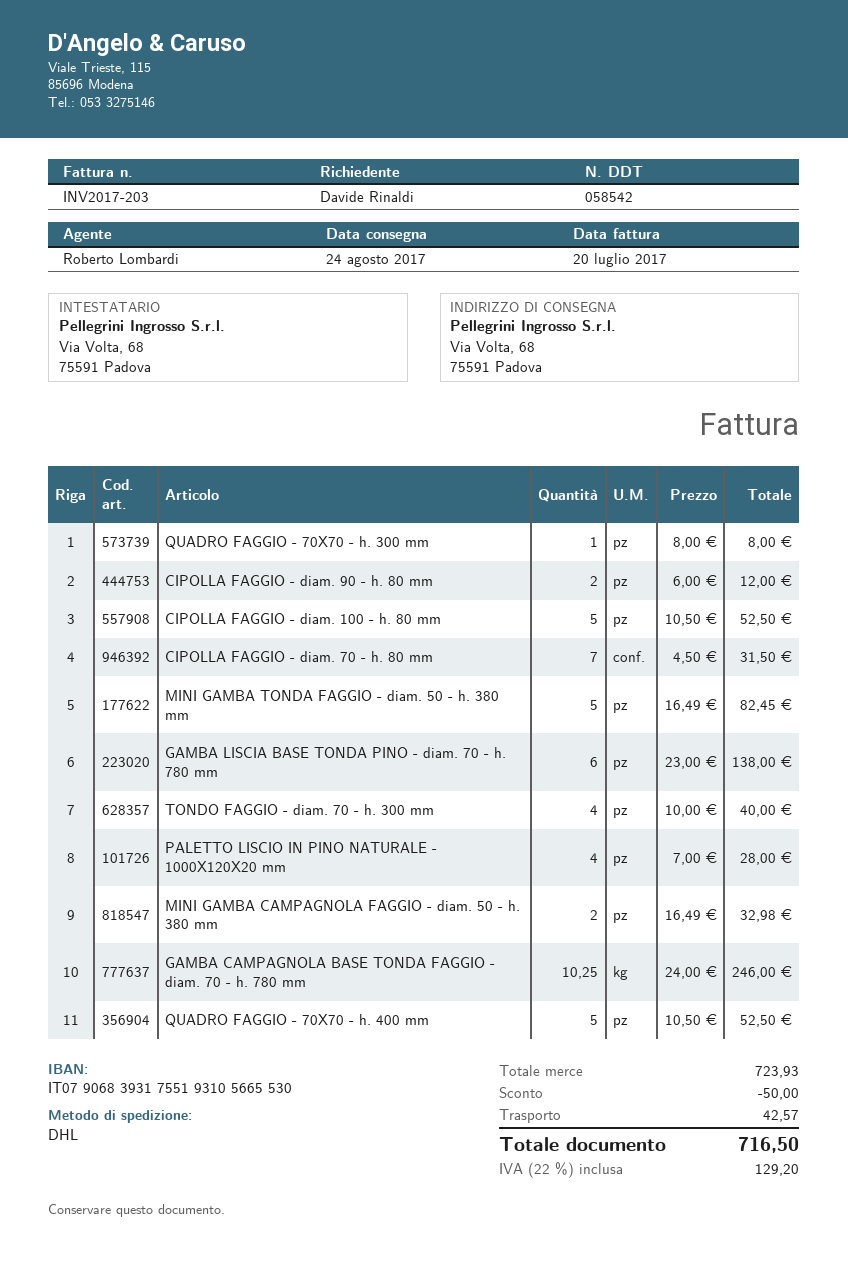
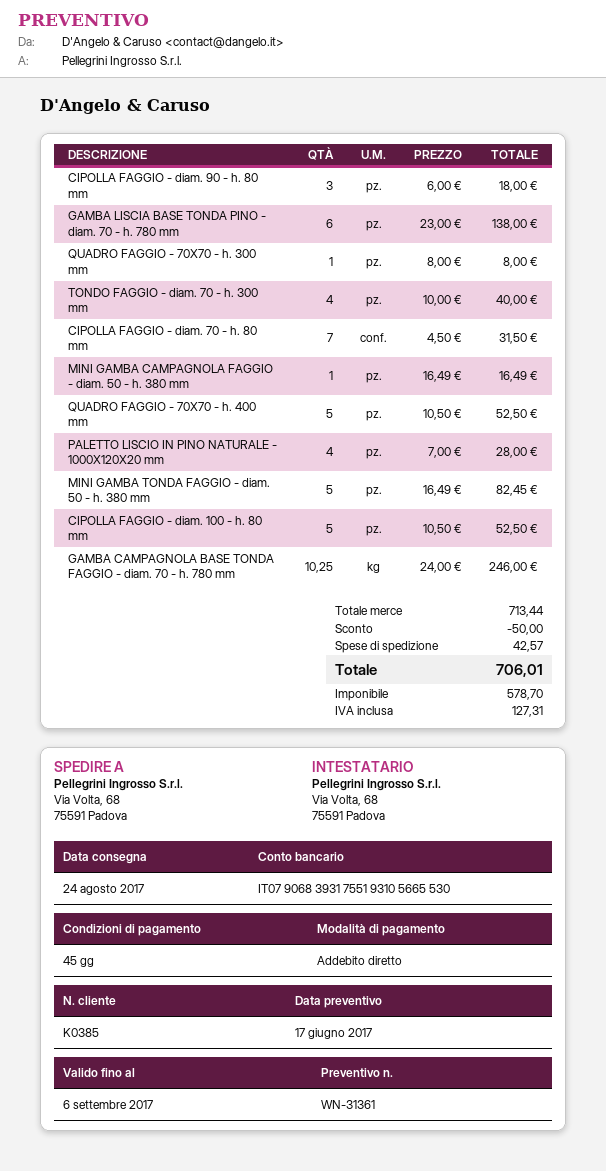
CIPOLLA FAGGIO - diam. 90 - h. 80 mm: 2 x 6.00 = 12.00 -> 3 x 6.00 = 18.00
MINI GAMBA CAMPAGNOLA FAGGIO - diam. 50 - h. 380 mm: 2 x 16.49 = 32.98 -> 1 x 16.49 = 16.49
subtotal: 723.93 -> 713.44
tax: 129.20 -> 127.31
total: 716.50 -> 706.01

